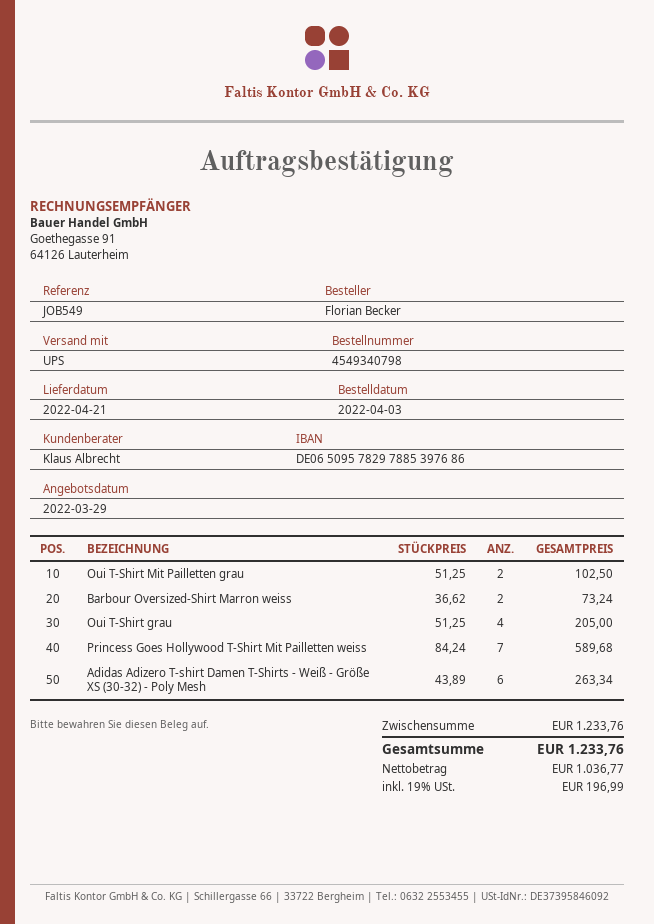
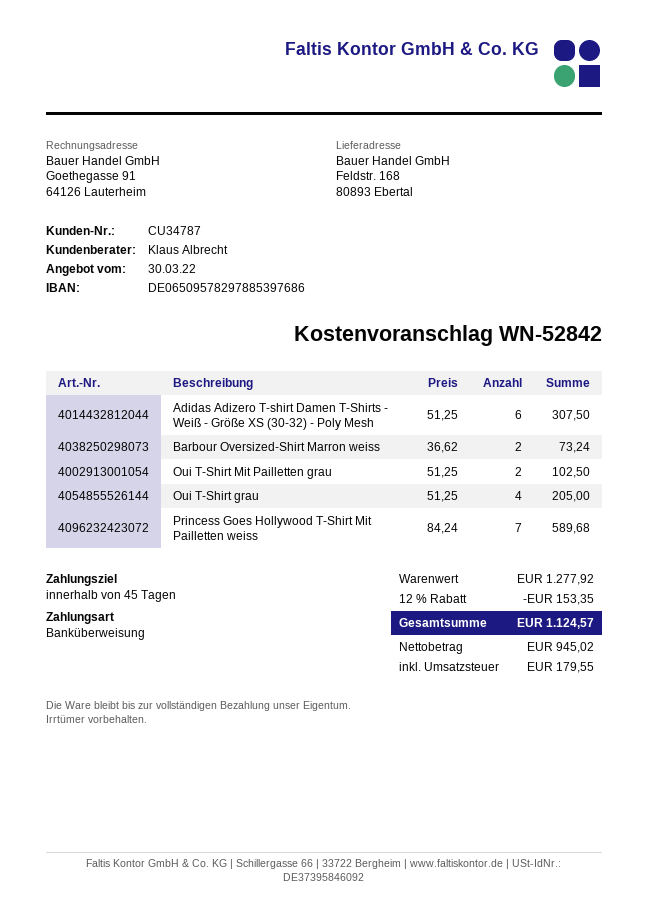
quote date: 2022-03-29 -> 2022-03-30
Adidas Adizero T-shirt Damen T-Shirts - Weiß - Größe XS (30-32) - Poly Mesh: 6 x 43.89 = 263.34 -> 6 x 51.25 = 307.50
subtotal: 1233.76 -> 1277.92
discount: none -> 12% = 153.35
net: 1036.77 -> 945.02
tax: 196.99 -> 179.55
total: 1233.76 -> 1124.57

